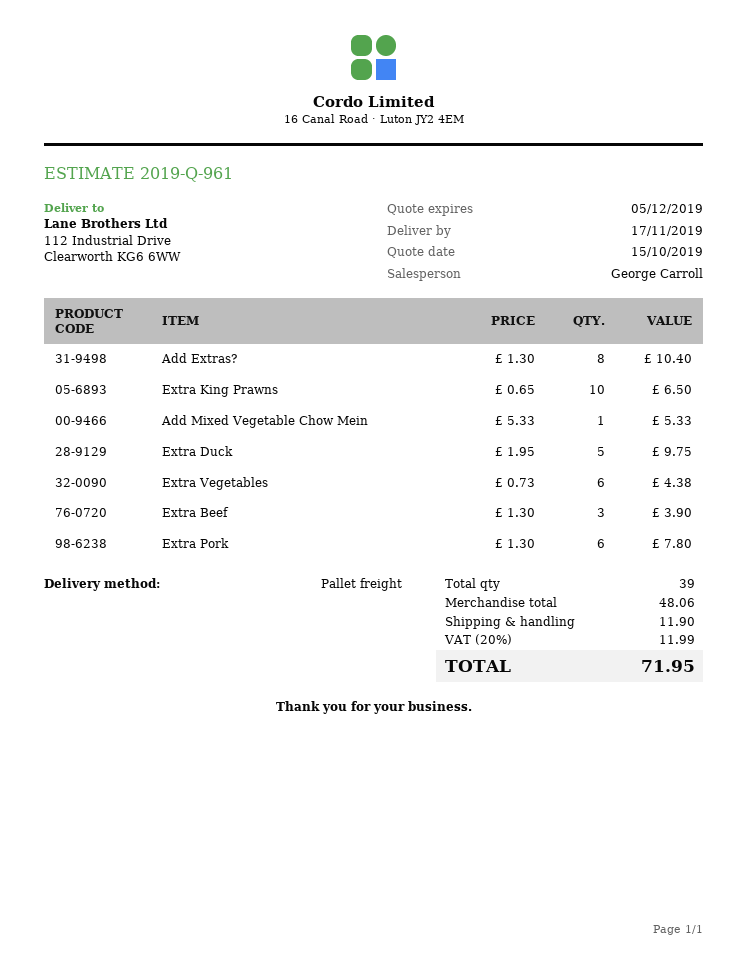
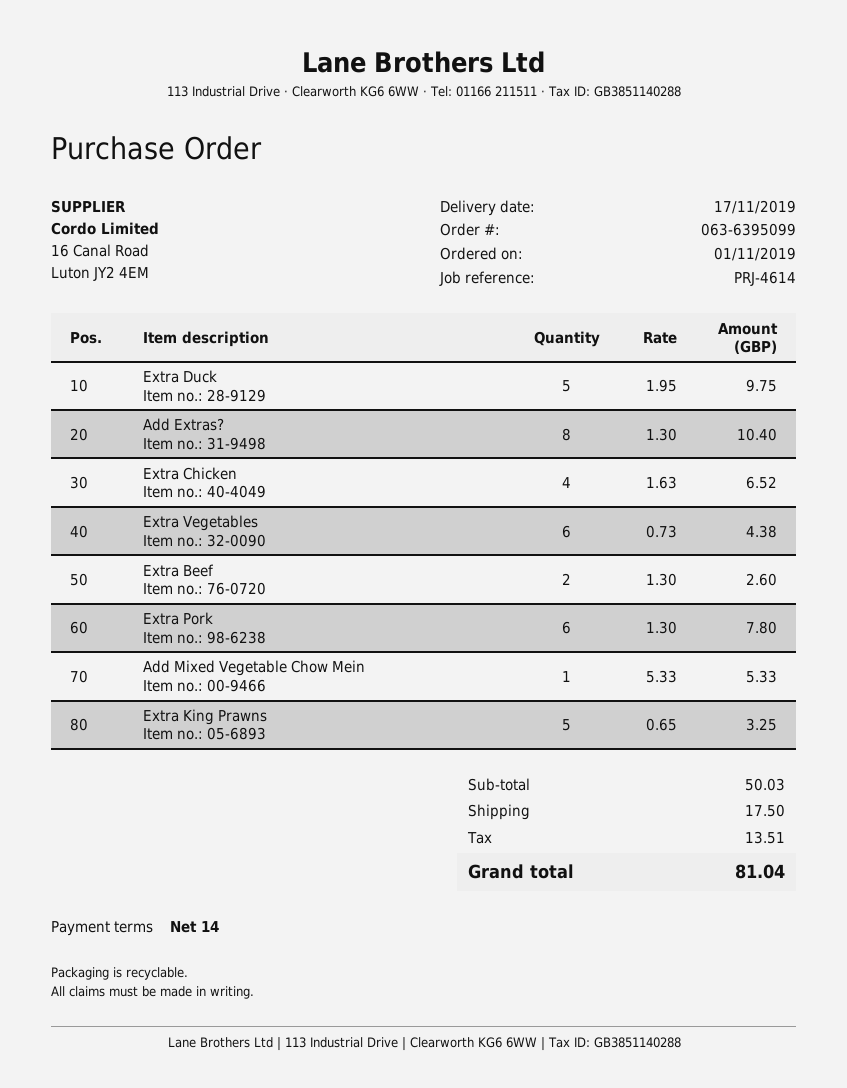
Extra King Prawns: 10 x 0.65 = 6.50 -> 5 x 0.65 = 3.25
Extra Beef: 3 x 1.30 = 3.90 -> 2 x 1.30 = 2.60
Extra Chicken: none -> 4 x 1.63 = 6.52
subtotal: 48.06 -> 50.03
shipping: 11.90 -> 17.50
tax: 11.99 -> 13.51
total: 71.95 -> 81.04

